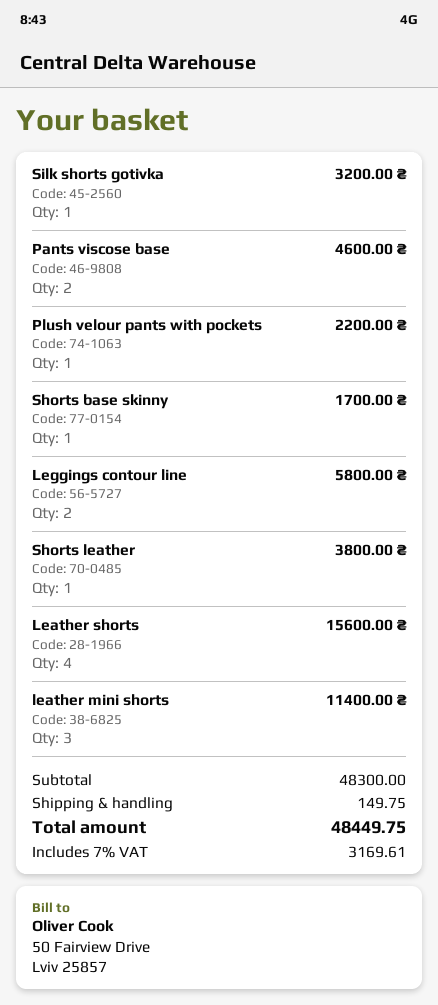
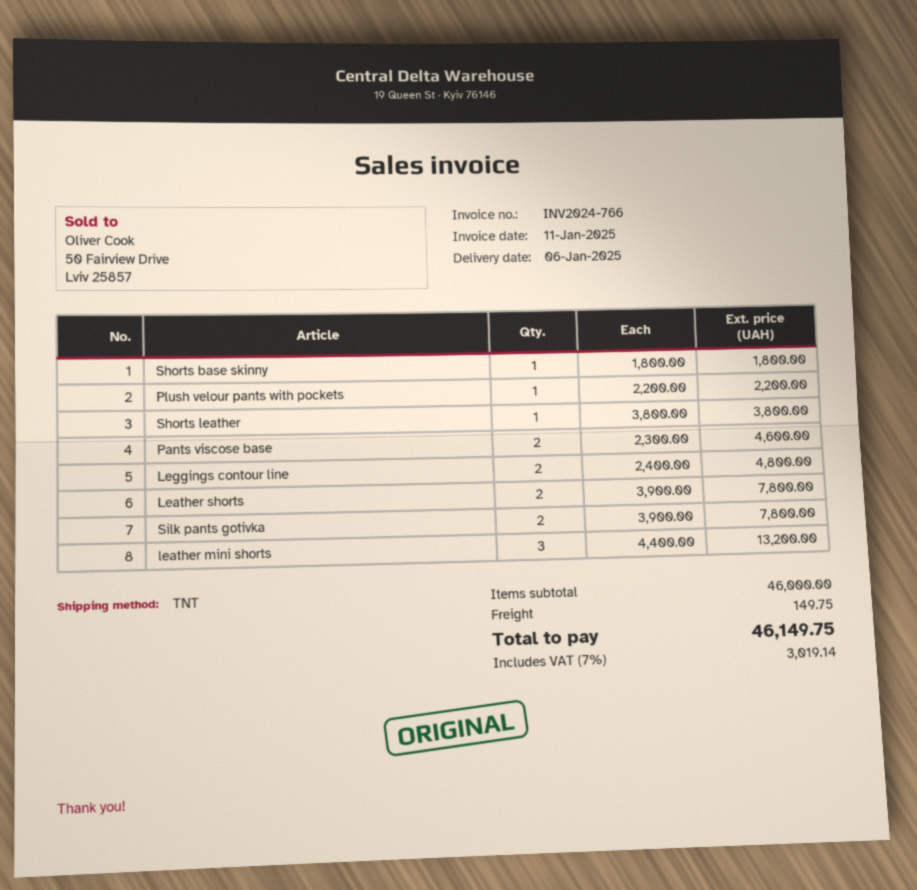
Silk shorts gotivka: 1 for 3200.00 -> none
Shorts base skinny: 1 for 1700.00 -> 1 for 1800.00
Leggings contour line: 2 for 5800.00 -> 2 for 4800.00
Leather shorts: 4 for 15600.00 -> 2 for 7800.00
leather mini shorts: 3 for 11400.00 -> 3 for 13200.00
Silk pants gotivka: none -> 2 for 7800.00
subtotal: 48300.00 -> 46000.00
tax: 7% = 3169.61 -> 7% = 3019.14
total: 48449.75 -> 46149.75

